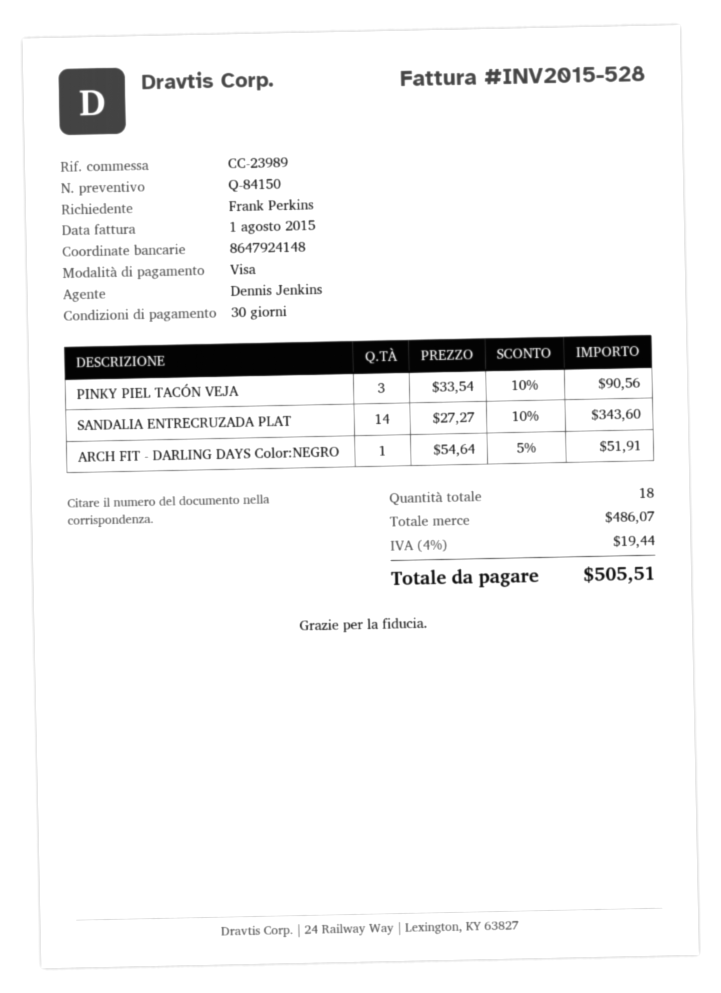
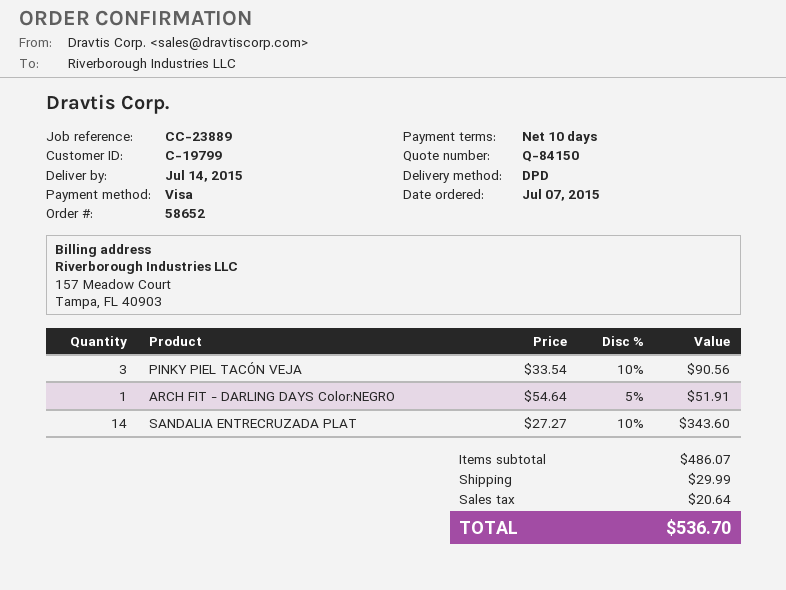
payment terms: 30 days -> 10 days
reference: CC-23989 -> CC-23889
shipping: none -> 29.99
tax: 19.44 -> 20.64
total: 505.51 -> 536.70

